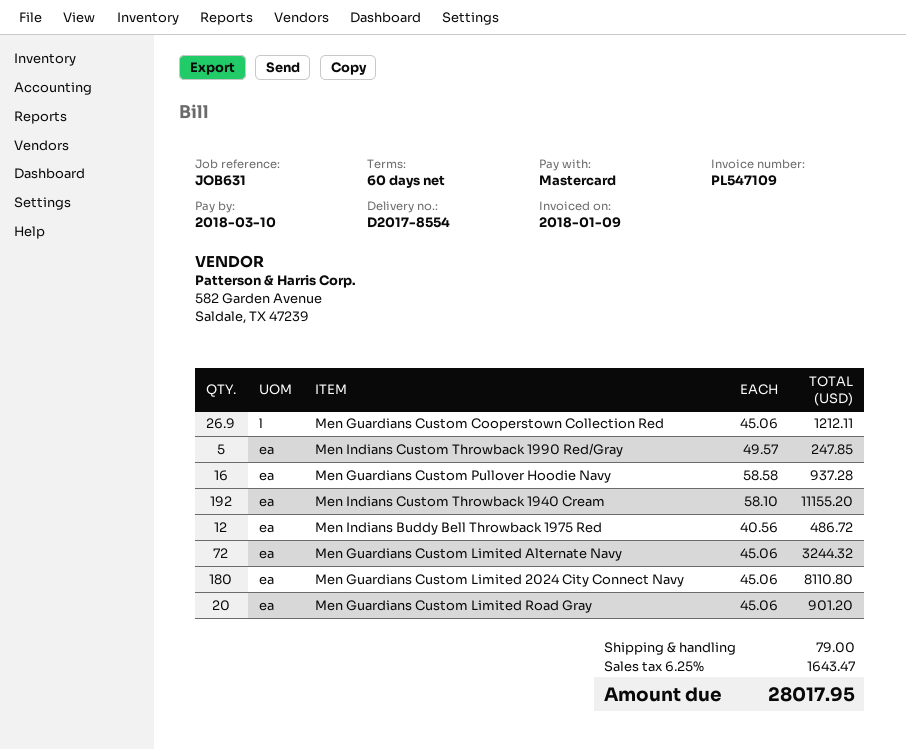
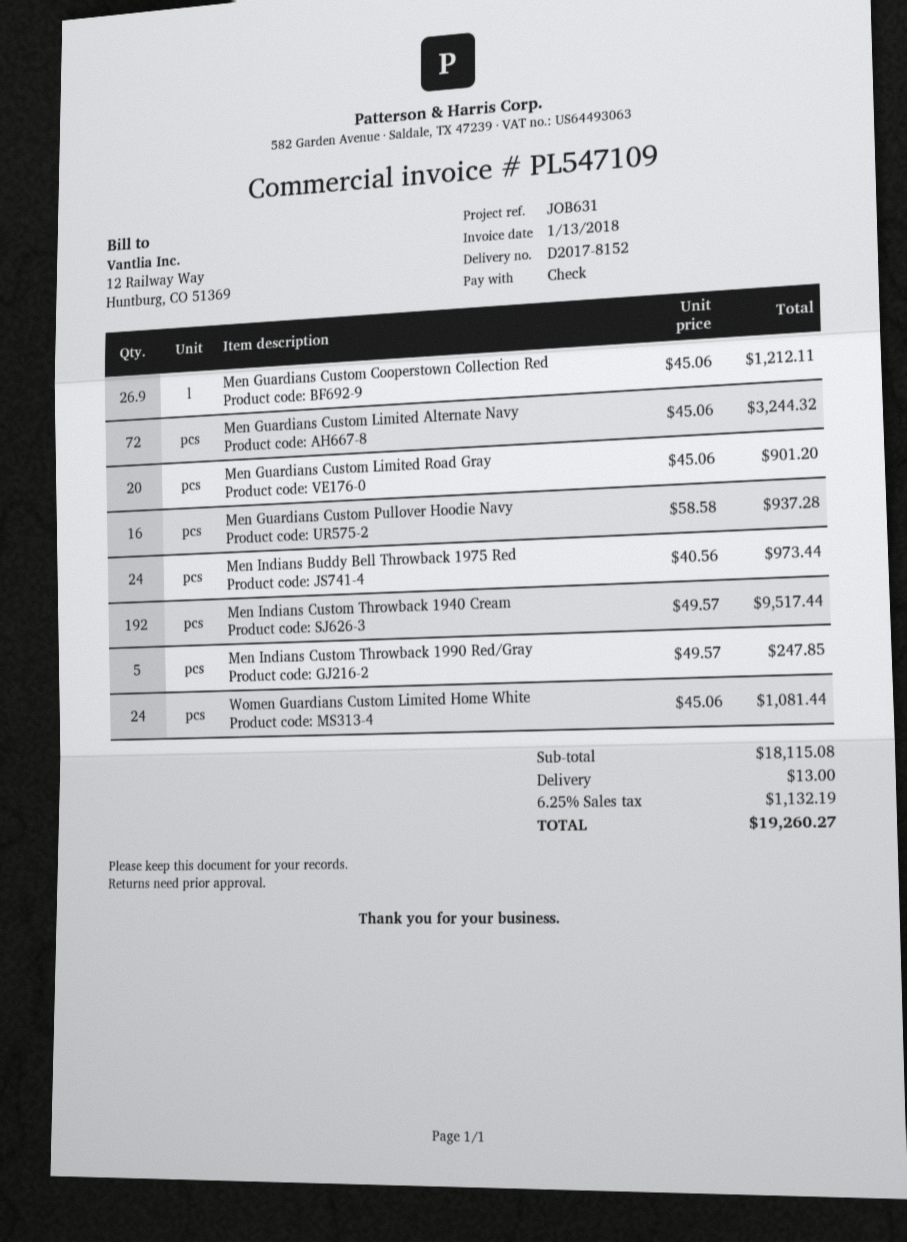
delivery note number: D2017-8554 -> D2017-8152
invoice date: 2018-01-09 -> 2018-01-13
payment method: Mastercard -> cheque
Men Indians Custom Throwback 1940 Cream: 192 x 58.10 = 11155.20 -> 192 x 49.57 = 9517.44
Men Indians Buddy Bell Throwback 1975 Red: 12 x 40.56 = 486.72 -> 24 x 40.56 = 973.44
Men Guardians Custom Limited 2024 City Connect Navy: 180 x 45.06 = 8110.80 -> none
Women Guardians Custom Limited Home White: none -> 24 x 45.06 = 1081.44
shipping: 79.00 -> 13.00
tax: 6.25% = 1643.47 -> 6.25% = 1132.19
total: 28017.95 -> 19260.27

